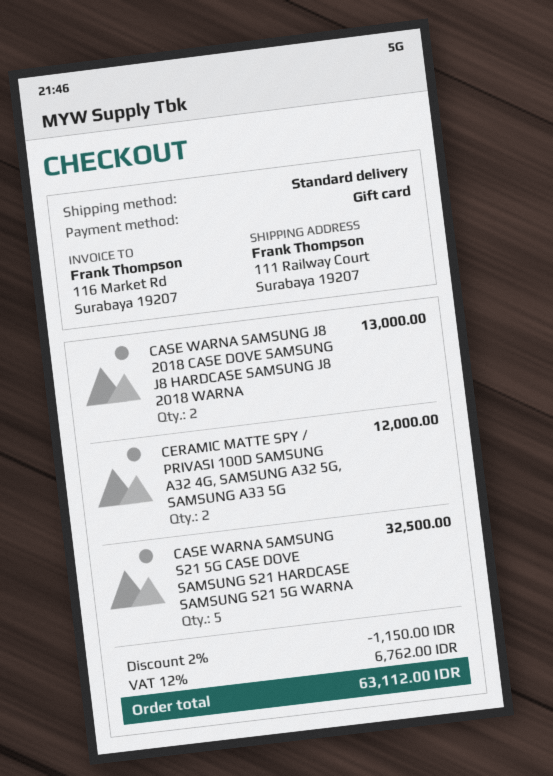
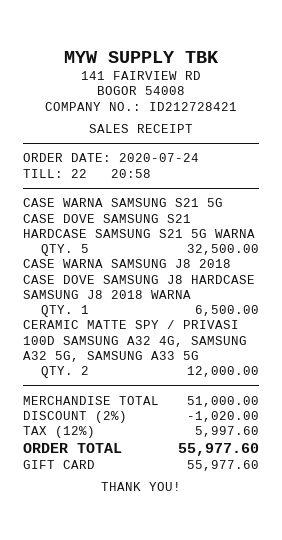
CASE WARNA SAMSUNG J8 2018 CASE DOVE SAMSUNG J8 HARDCASE SAMSUNG J8 2018 WARNA: 2 for 13000.00 -> 1 for 6500.00
discount: 2% = 1150.00 -> 2% = 1020.00
tax: 12% = 6762.00 -> 12% = 5997.60
total: 63112.00 -> 55977.60

